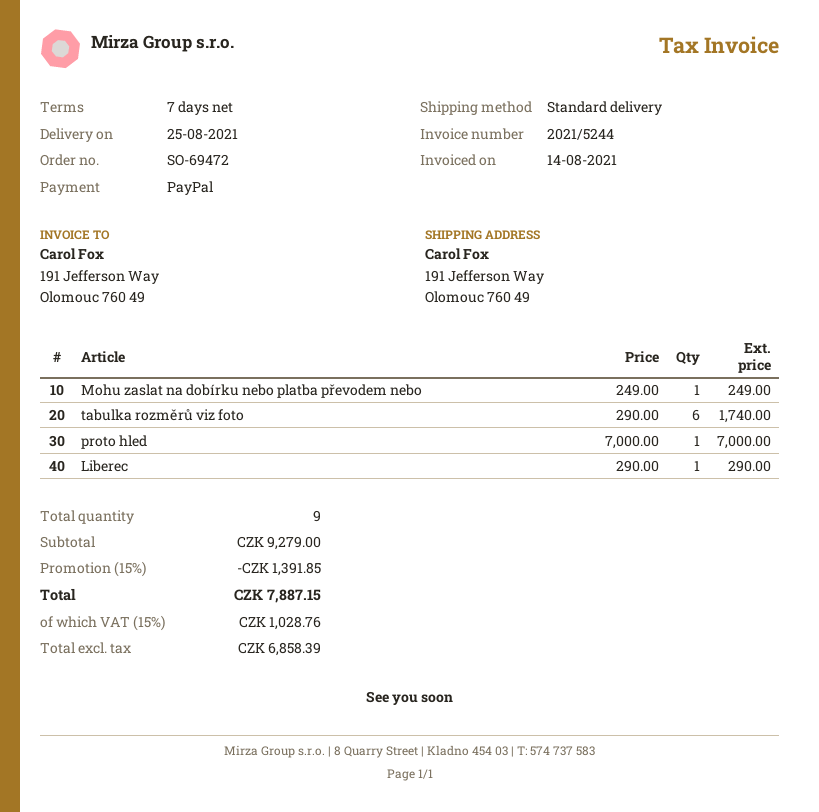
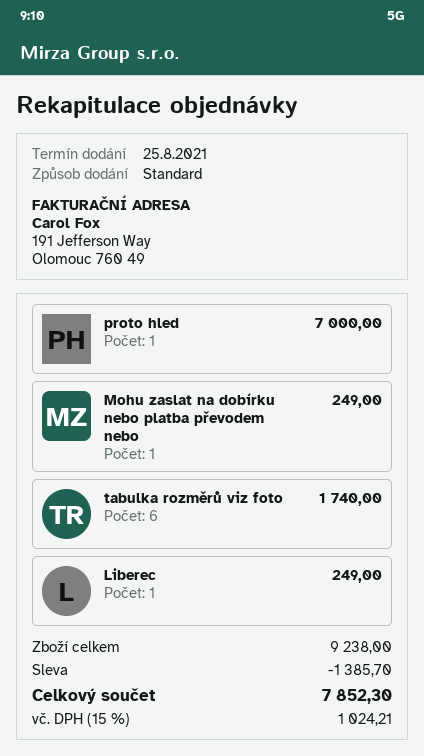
Liberec: 1 for 290.00 -> 1 for 249.00
subtotal: 9279.00 -> 9238.00
discount: 1391.85 -> 1385.70
tax: 15% = 1028.76 -> 15% = 1024.21
total: 7887.15 -> 7852.30

